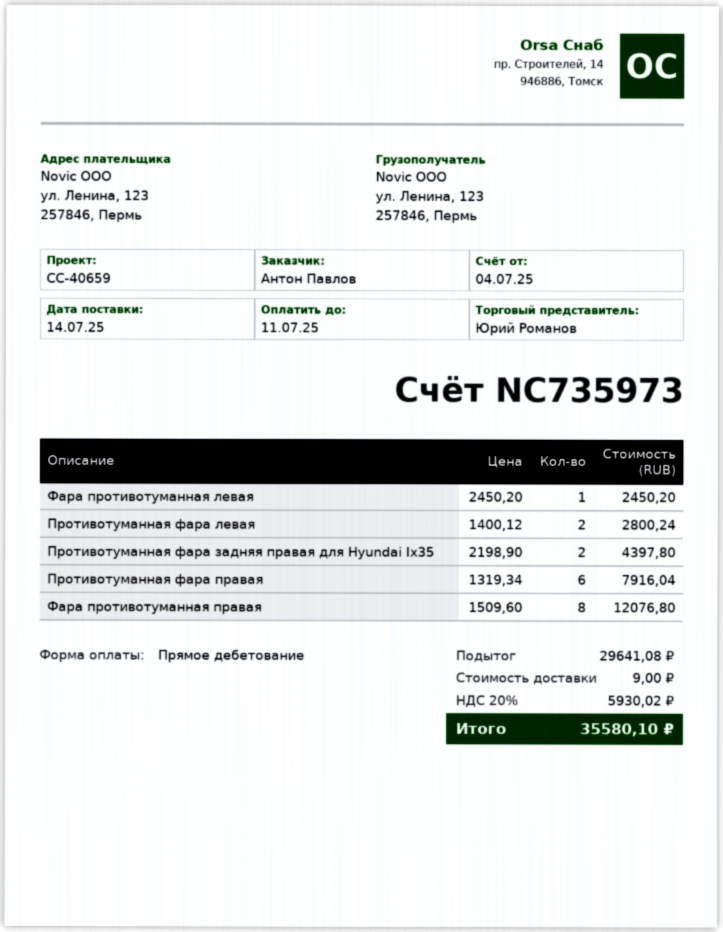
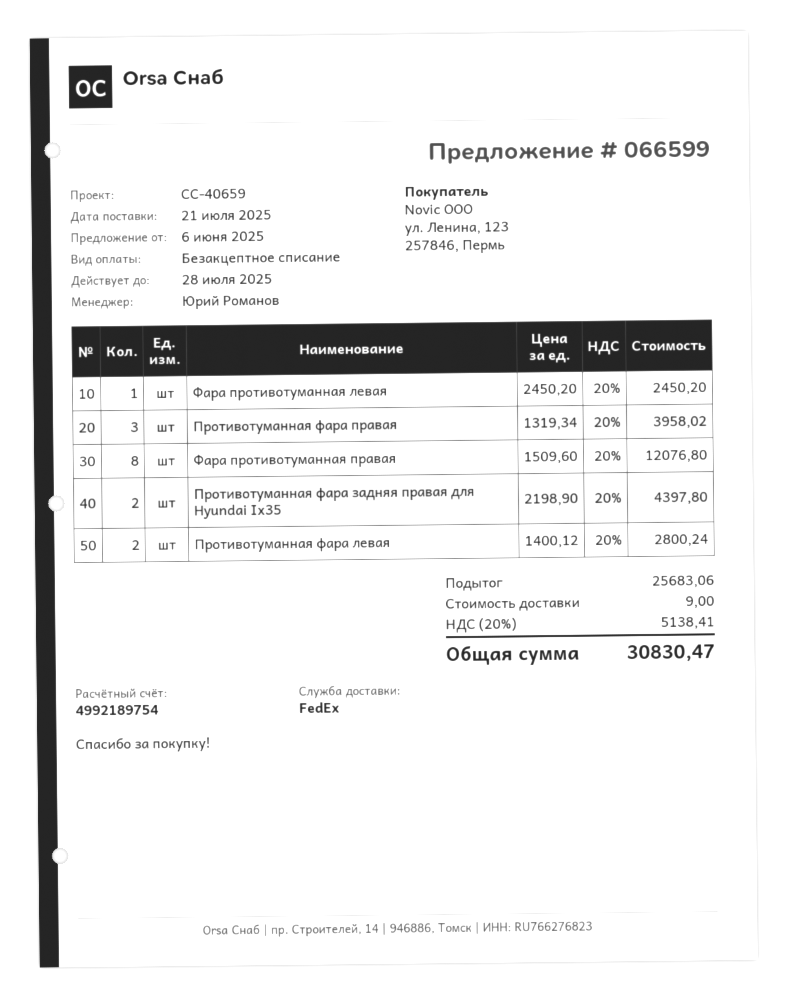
delivery date: 2025-07-14 -> 2025-07-21
Противотуманная фара правая: 6 x 1319.34 = 7916.04 -> 3 x 1319.34 = 3958.02
subtotal: 29641.08 -> 25683.06
tax: 20% = 5930.02 -> 20% = 5138.41
total: 35580.10 -> 30830.47

